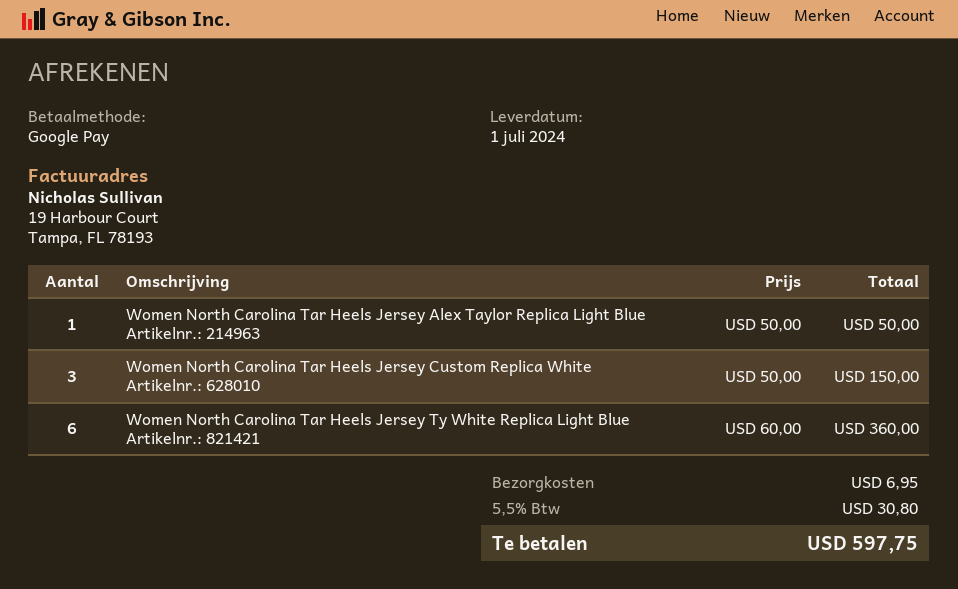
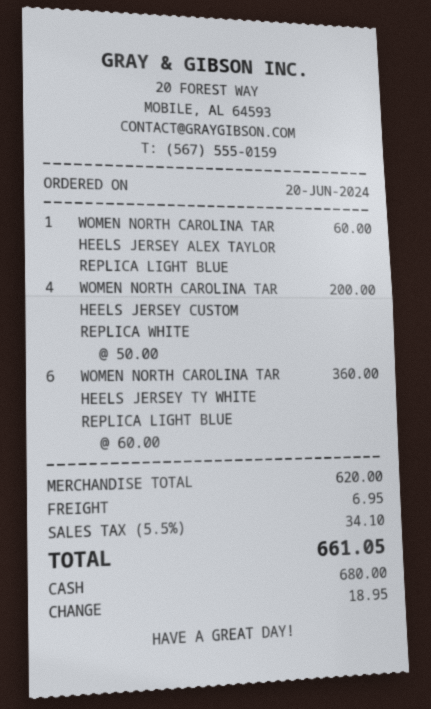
payment method: Google Pay -> cash
Women North Carolina Tar Heels Jersey Alex Taylor Replica Light Blue: 1 x 50.00 = 50.00 -> 1 x 60.00 = 60.00
Women North Carolina Tar Heels Jersey Custom Replica White: 3 x 50.00 = 150.00 -> 4 x 50.00 = 200.00
tax: 5.5% = 30.80 -> 5.5% = 34.10
total: 597.75 -> 661.05

